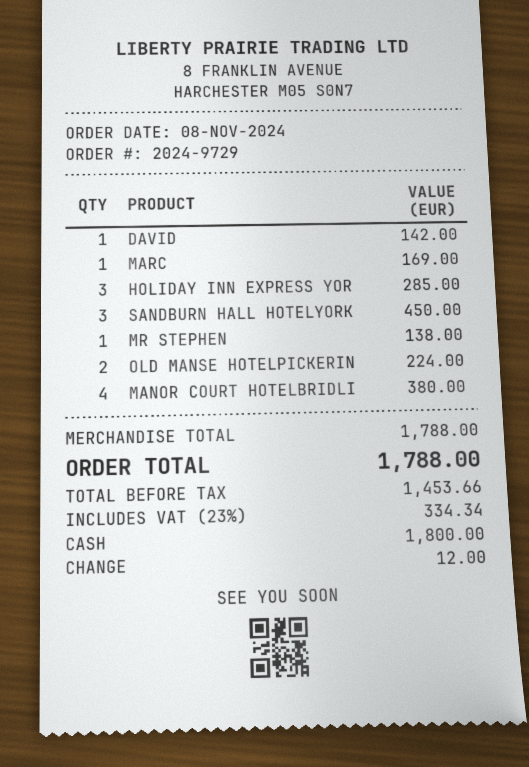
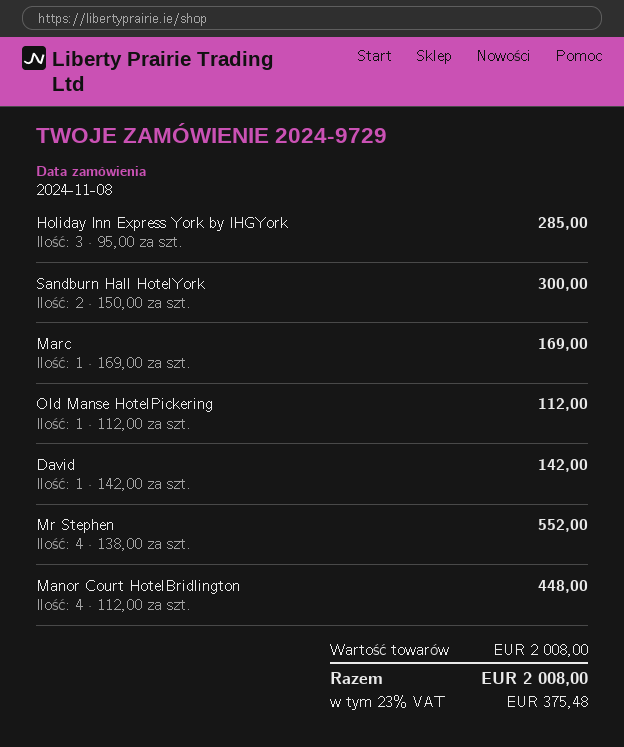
SANDBURN HALL HOTELYORK: 3 for 450.00 -> 2 for 300.00
MR STEPHEN: 1 for 138.00 -> 4 for 552.00
OLD MANSE HOTELPICKERIN: 2 for 224.00 -> 1 for 112.00
MANOR COURT HOTELBRIDLI: 4 for 380.00 -> 4 for 448.00
subtotal: 1788.00 -> 2008.00
tax: 23% = 334.34 -> 23% = 375.48
total: 1788.00 -> 2008.00

